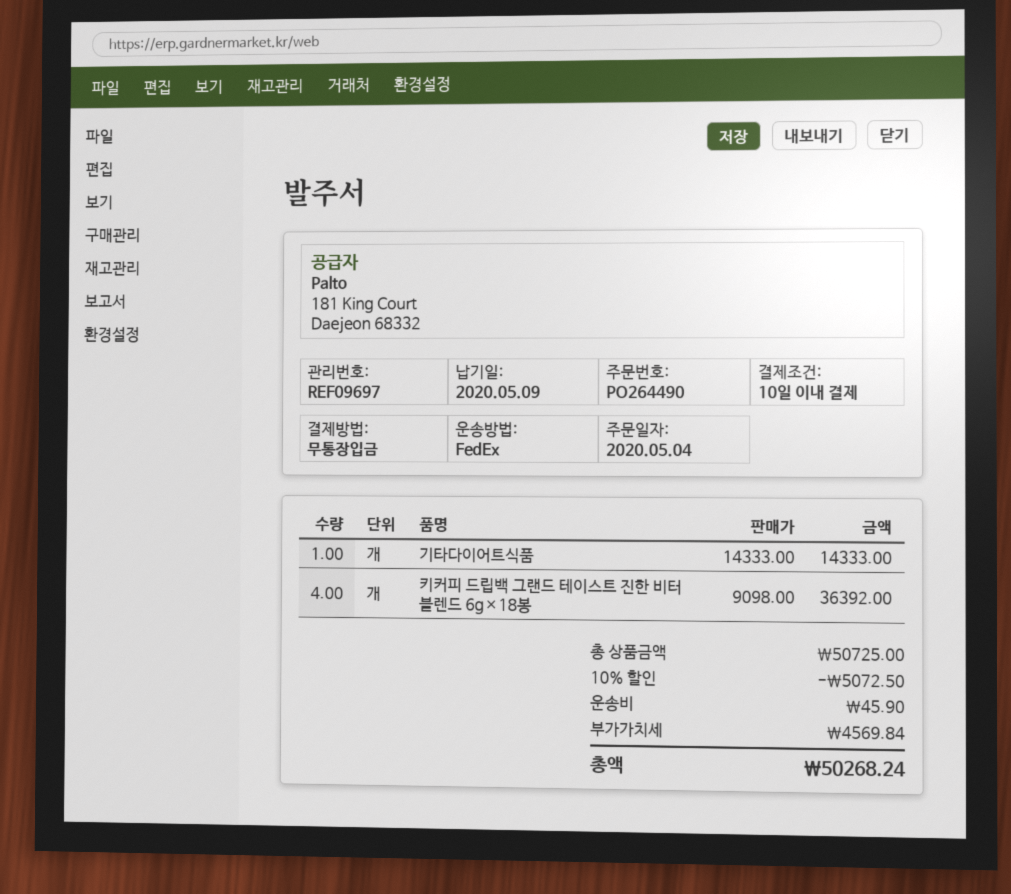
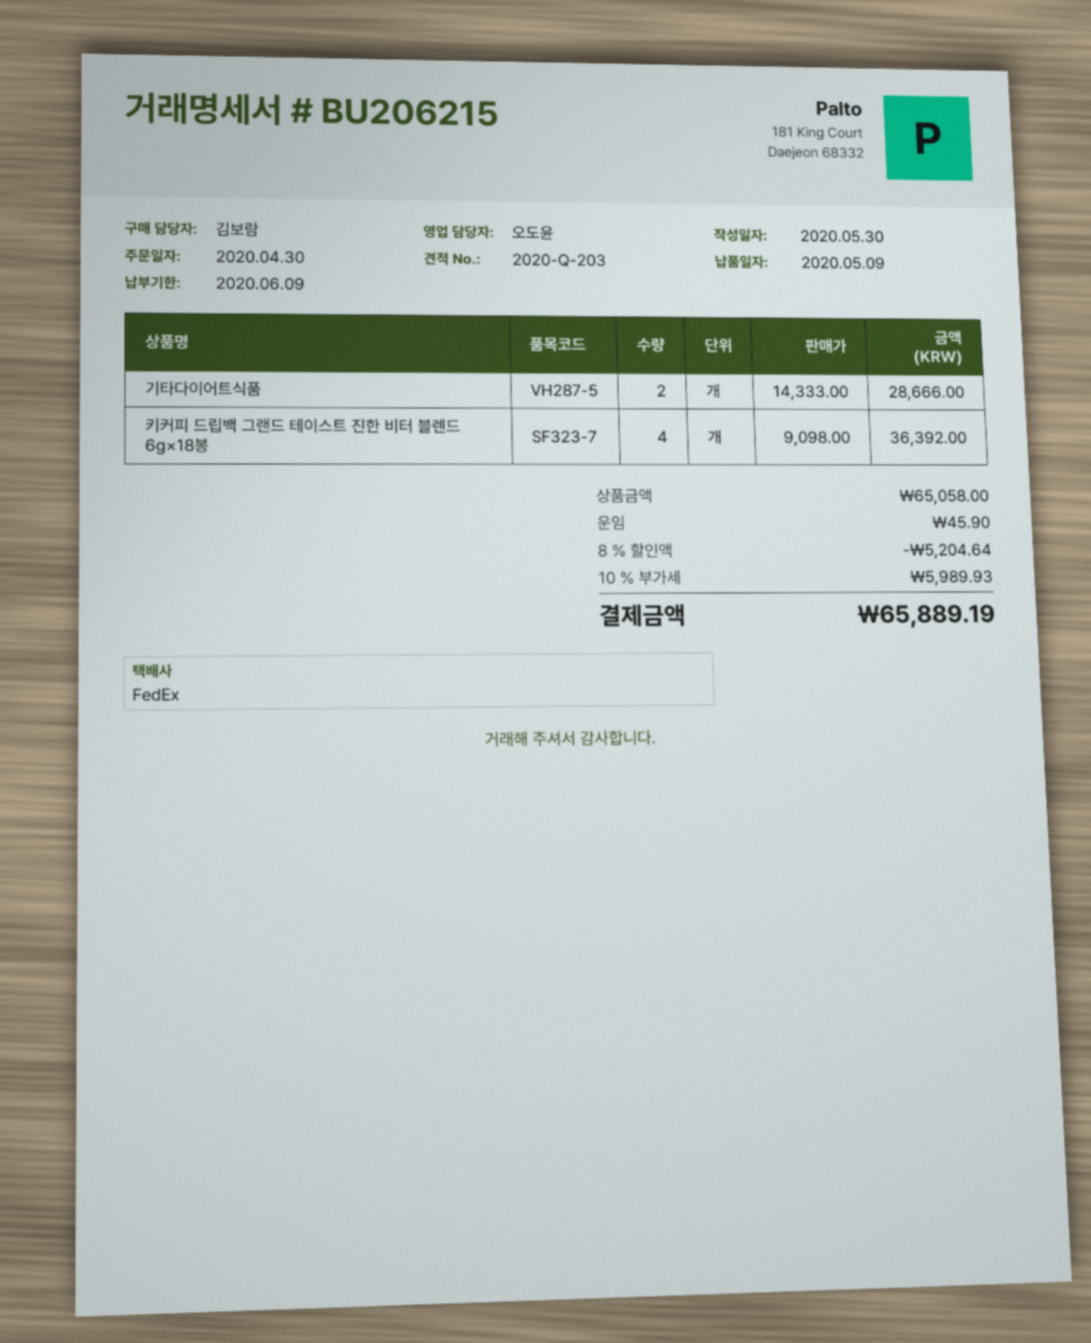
order date: 2020-05-04 -> 2020-04-30
기타다이어트식품: 1 x 14333.00 = 14333.00 -> 2 x 14333.00 = 28666.00
subtotal: 50725.00 -> 65058.00
discount: 10% = 5072.50 -> 8% = 5204.64
tax: 4569.84 -> 5989.93
total: 50268.24 -> 65889.19

